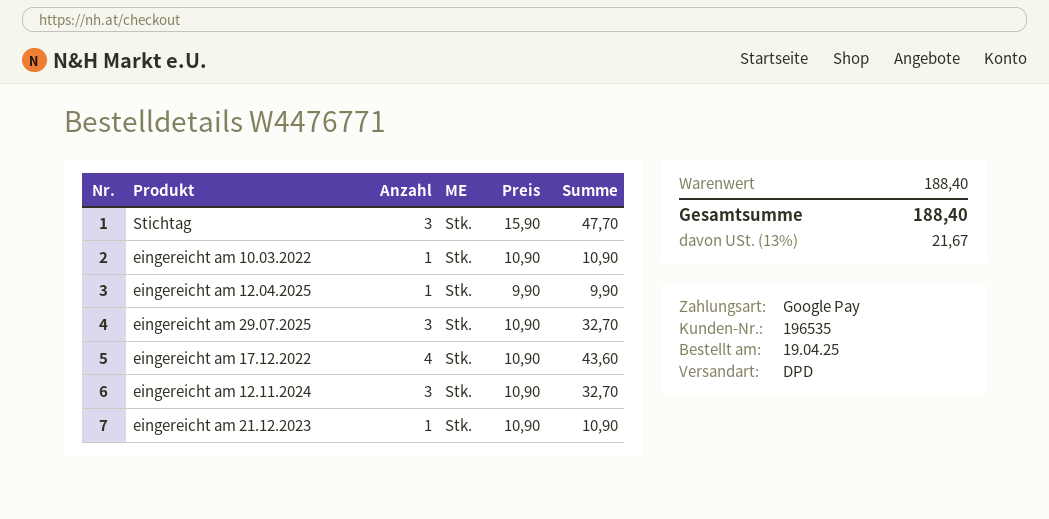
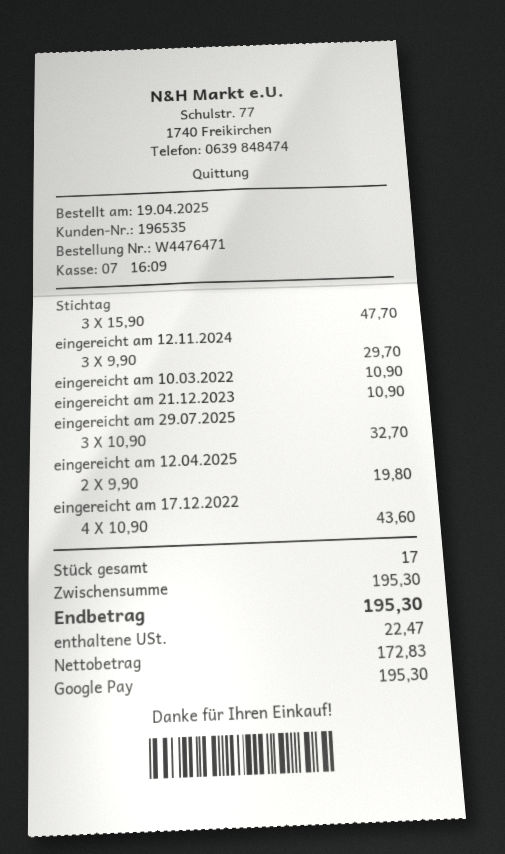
order number: W4476771 -> W4476471
eingereicht am 12.04.2025: 1 x 9.90 = 9.90 -> 2 x 9.90 = 19.80
eingereicht am 12.11.2024: 3 x 10.90 = 32.70 -> 3 x 9.90 = 29.70
subtotal: 188.40 -> 195.30
tax: 21.67 -> 22.47
total: 188.40 -> 195.30

